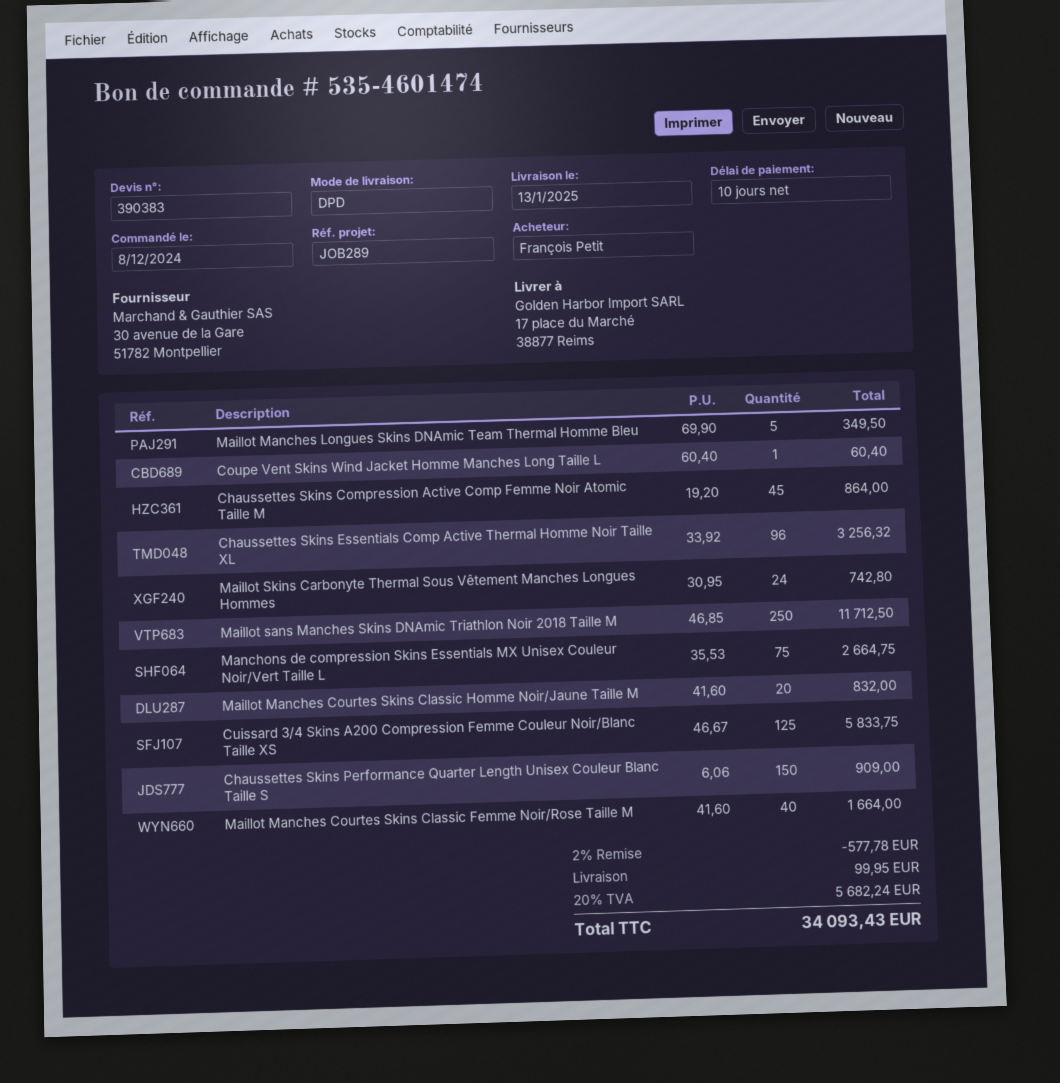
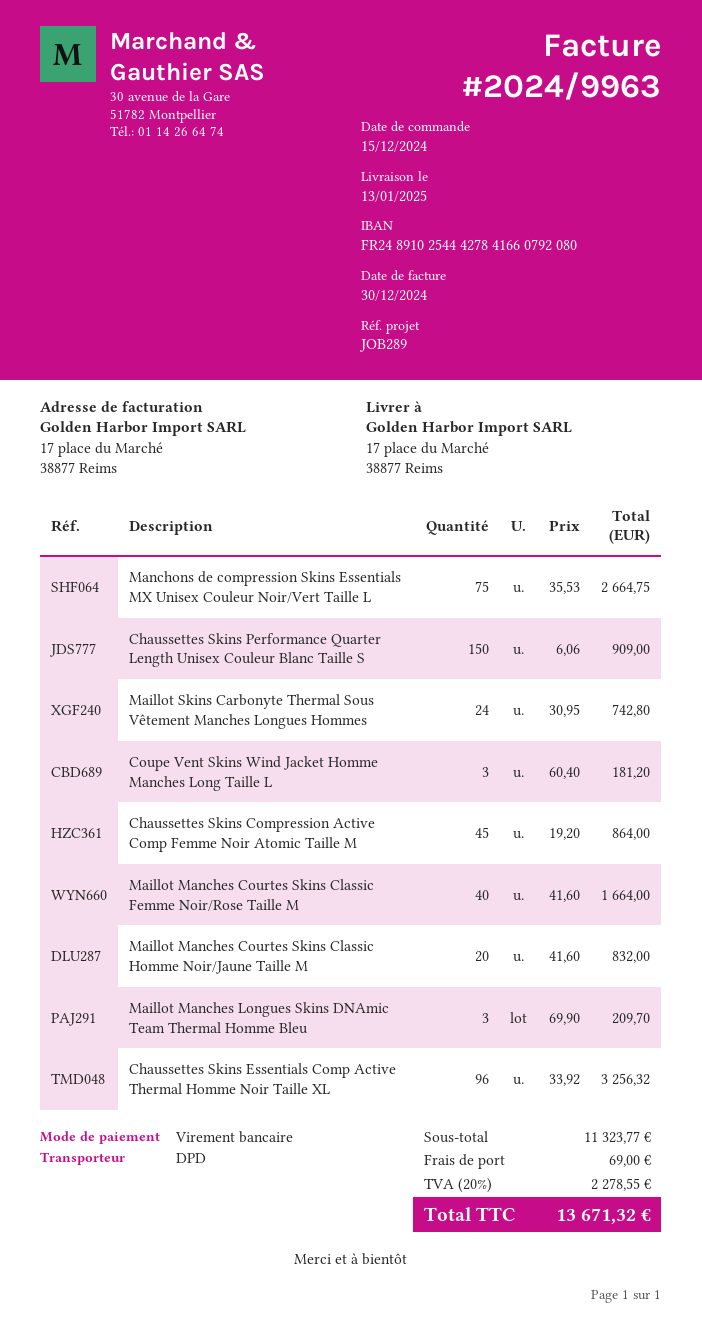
order date: 2024-12-08 -> 2024-12-15
Maillot Manches Longues Skins DNAmic Team Thermal Homme Bleu: 5 x 69.90 = 349.50 -> 3 x 69.90 = 209.70
Coupe Vent Skins Wind Jacket Homme Manches Long Taille L: 1 x 60.40 = 60.40 -> 3 x 60.40 = 181.20
Maillot sans Manches Skins DNAmic Triathlon Noir 2018 Taille M: 250 x 46.85 = 11712.50 -> none
Cuissard 3/4 Skins A200 Compression Femme Couleur Noir/Blanc Taille XS: 125 x 46.67 = 5833.75 -> none
discount: 2% = 577.78 -> none
shipping: 99.95 -> 69.00
tax: 20% = 5682.24 -> 20% = 2278.55
total: 34093.43 -> 13671.32

